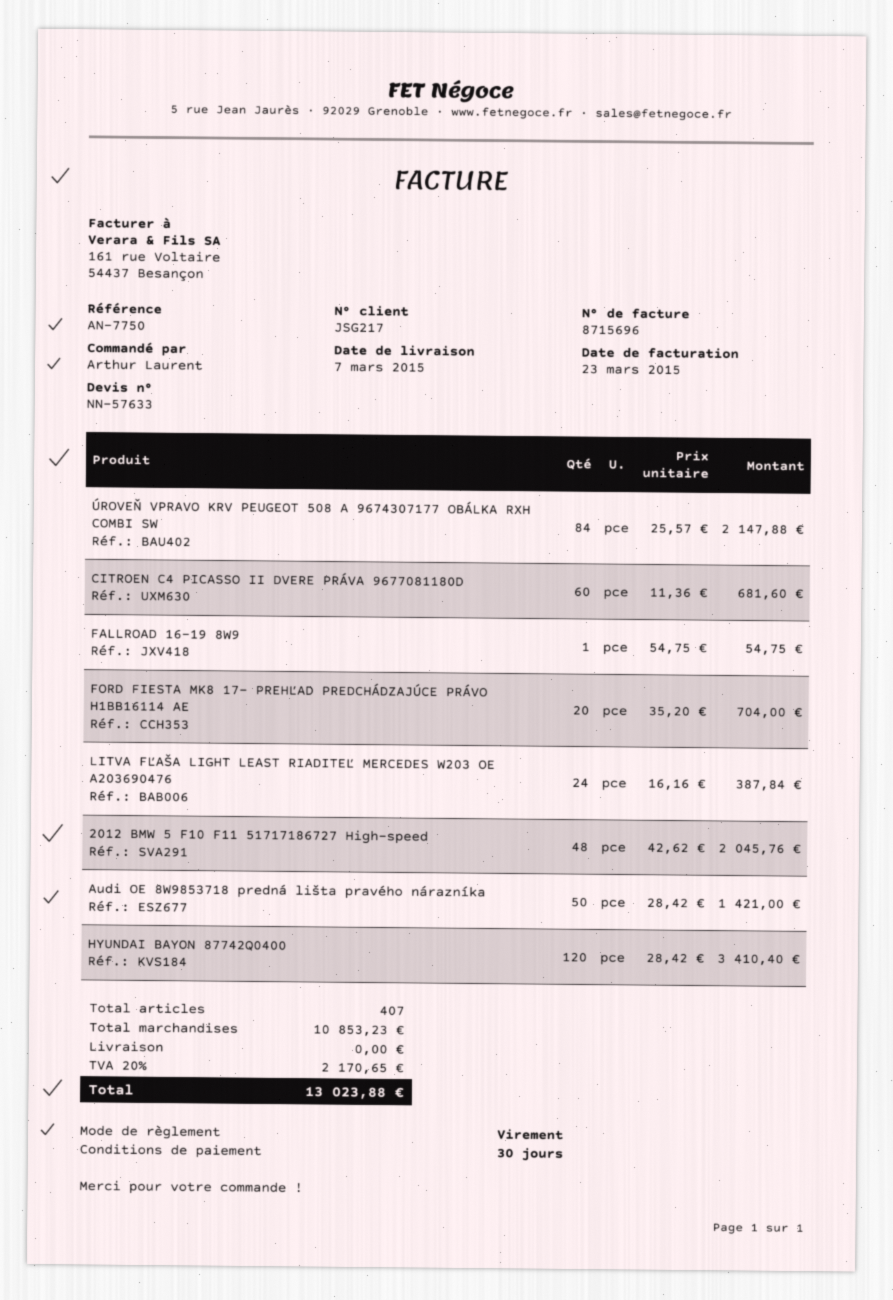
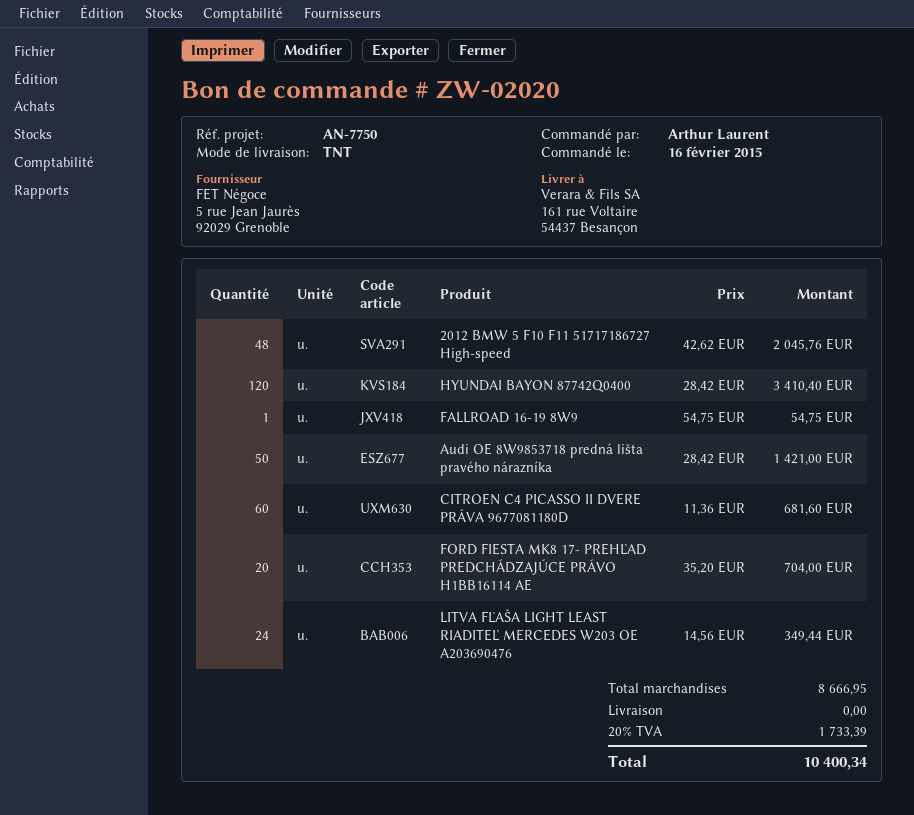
ÚROVEŇ VPRAVO KRV PEUGEOT 508 A 9674307177 OBÁLKA RXH COMBI SW: 84 x 25.57 = 2147.88 -> none
LITVA FĽAŠA LIGHT LEAST RIADITEĽ MERCEDES W203 OE A203690476: 24 x 16.16 = 387.84 -> 24 x 14.56 = 349.44
subtotal: 10853.23 -> 8666.95
tax: 20% = 2170.65 -> 20% = 1733.39
total: 13023.88 -> 10400.34

